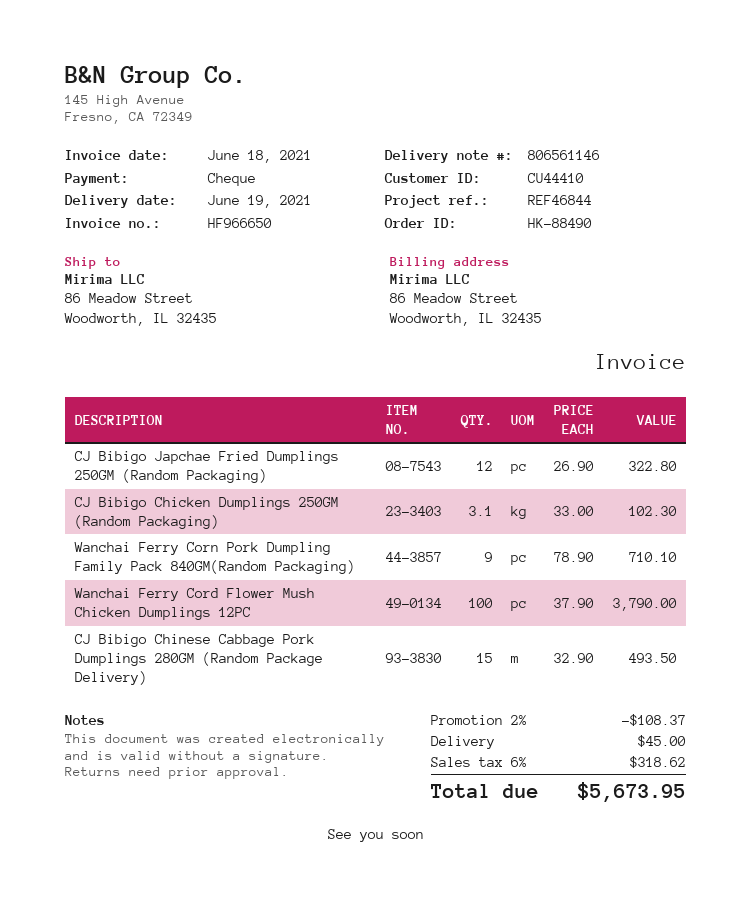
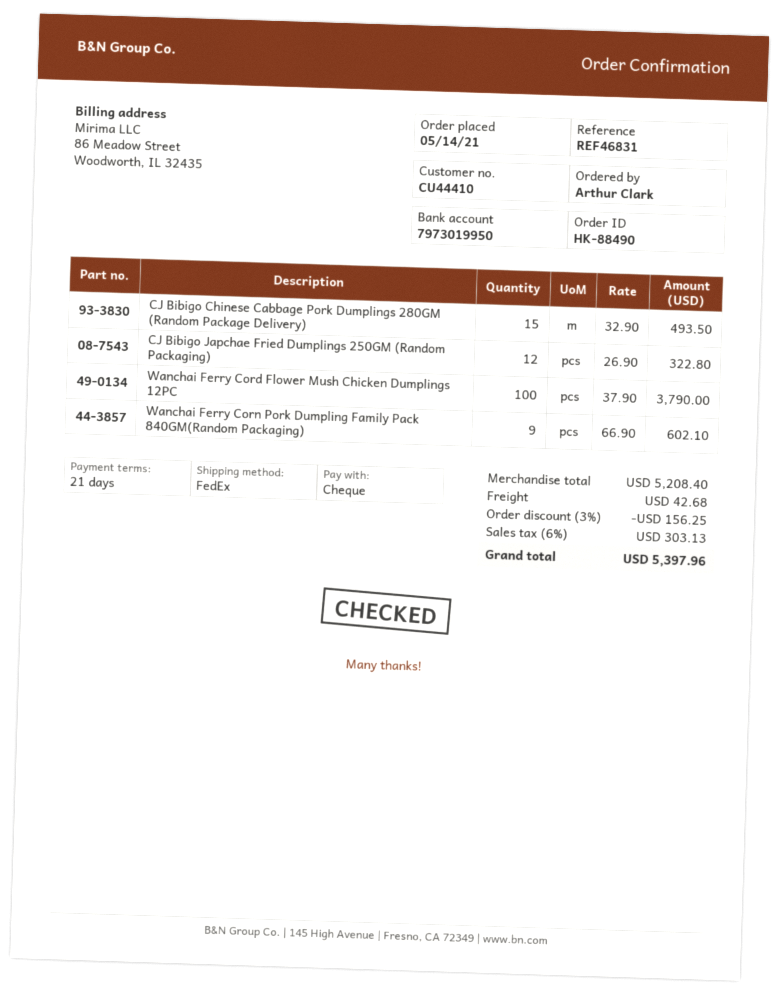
reference: REF46844 -> REF46831
CJ Bibigo Chicken Dumplings 250GM (Random Packaging): 3.1 x 33.00 = 102.30 -> none
Wanchai Ferry Corn Pork Dumpling Family Pack 840GM(Random Packaging): 9 x 78.90 = 710.10 -> 9 x 66.90 = 602.10
discount: 2% = 108.37 -> 3% = 156.25
shipping: 45.00 -> 42.68
tax: 6% = 318.62 -> 6% = 303.13
total: 5673.95 -> 5397.96

